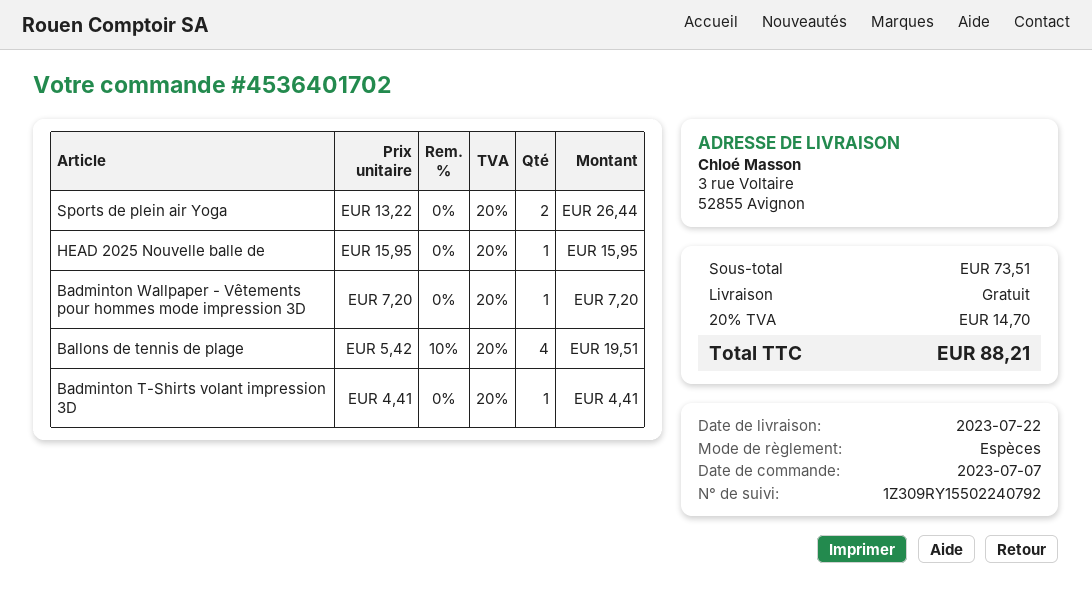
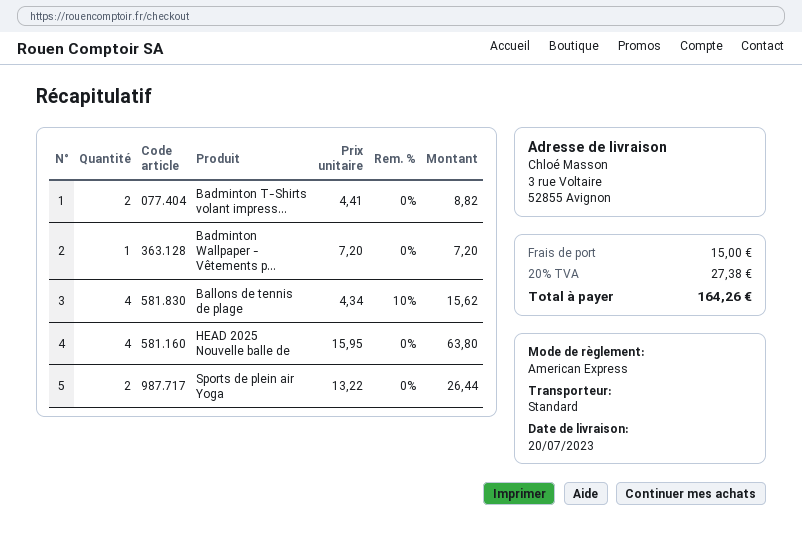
delivery date: 2023-07-22 -> 2023-07-20
payment method: cash -> American Express
HEAD 2025 Nouvelle balle de: 1 x 15.95 = 15.95 -> 4 x 15.95 = 63.80
Ballons de tennis de plage: 4 x 5.42 - 10% = 19.51 -> 4 x 4.34 - 10% = 15.62
Badminton T-Shirts volant impression 3D: 1 x 4.41 = 4.41 -> 2 x 4.41 = 8.82
shipping: 0.00 -> 15.00
tax: 20% = 14.70 -> 20% = 27.38
total: 88.21 -> 164.26

